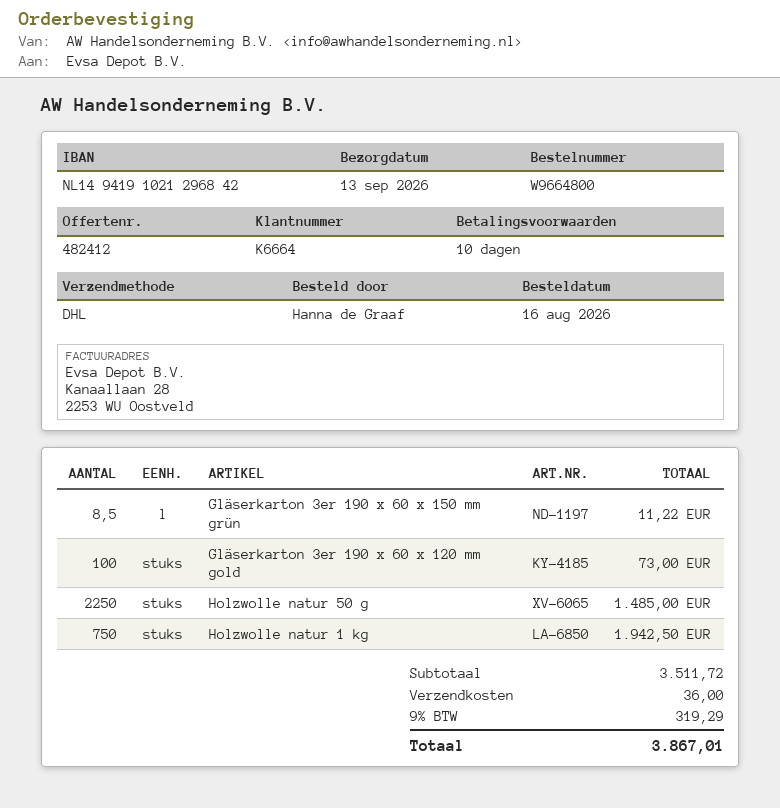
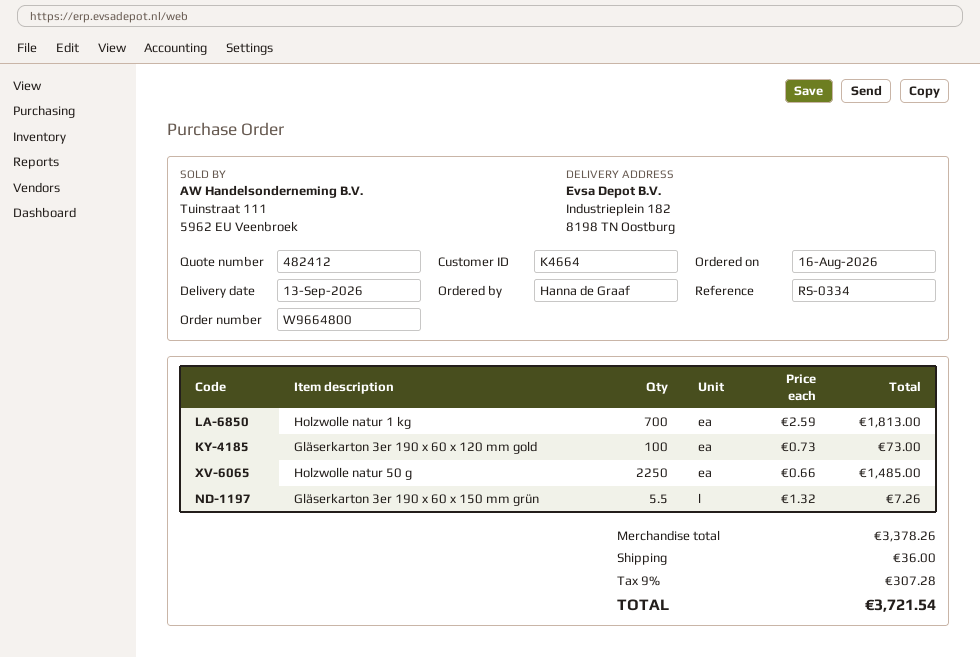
customer number: K6664 -> K4664
Gläserkarton 3er 190 x 60 x 150 mm grün: 8.5 for 11.22 -> 5.5 for 7.26
Holzwolle natur 1 kg: 750 for 1942.50 -> 700 for 1813.00
subtotal: 3511.72 -> 3378.26
tax: 9% = 319.29 -> 9% = 307.28
total: 3867.01 -> 3721.54

